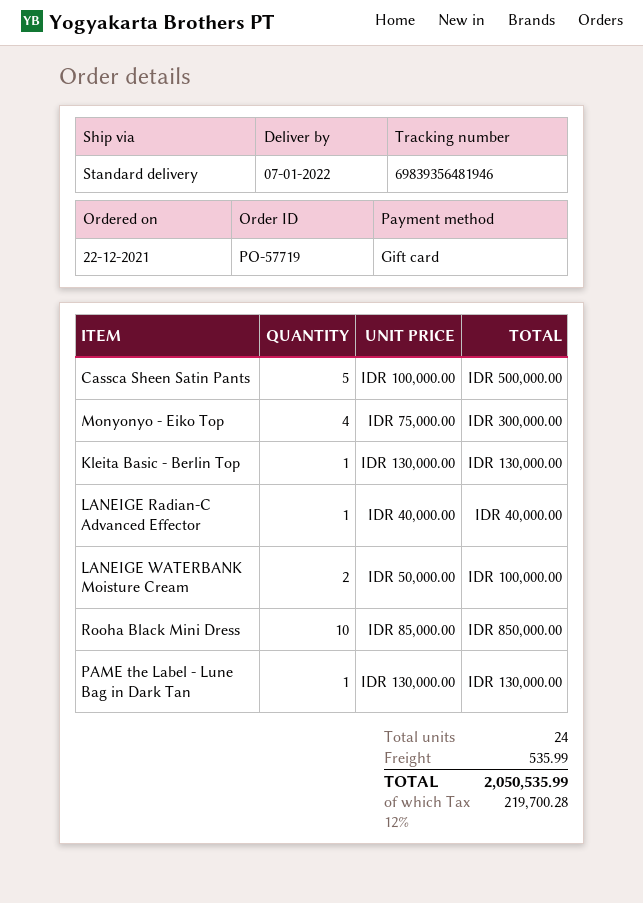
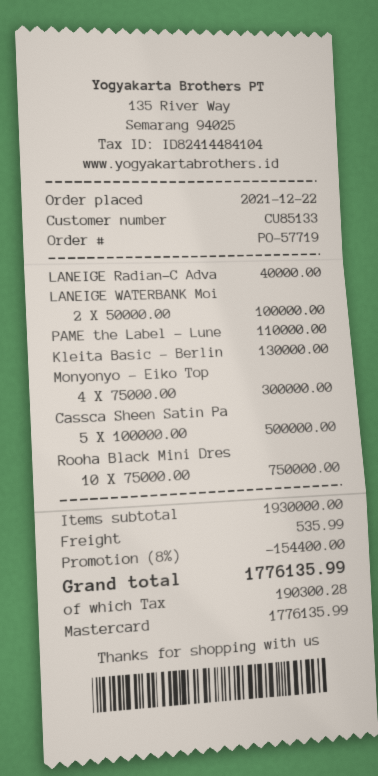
payment method: gift card -> Mastercard
Rooha Black Mini Dress: 10 x 85000.00 = 850000.00 -> 10 x 75000.00 = 750000.00
PAME the Label - Lune Bag in Dark Tan: 1 x 130000.00 = 130000.00 -> 1 x 110000.00 = 110000.00
discount: none -> 8% = 154400.00
tax: 219700.28 -> 190300.28
total: 2050535.99 -> 1776135.99

